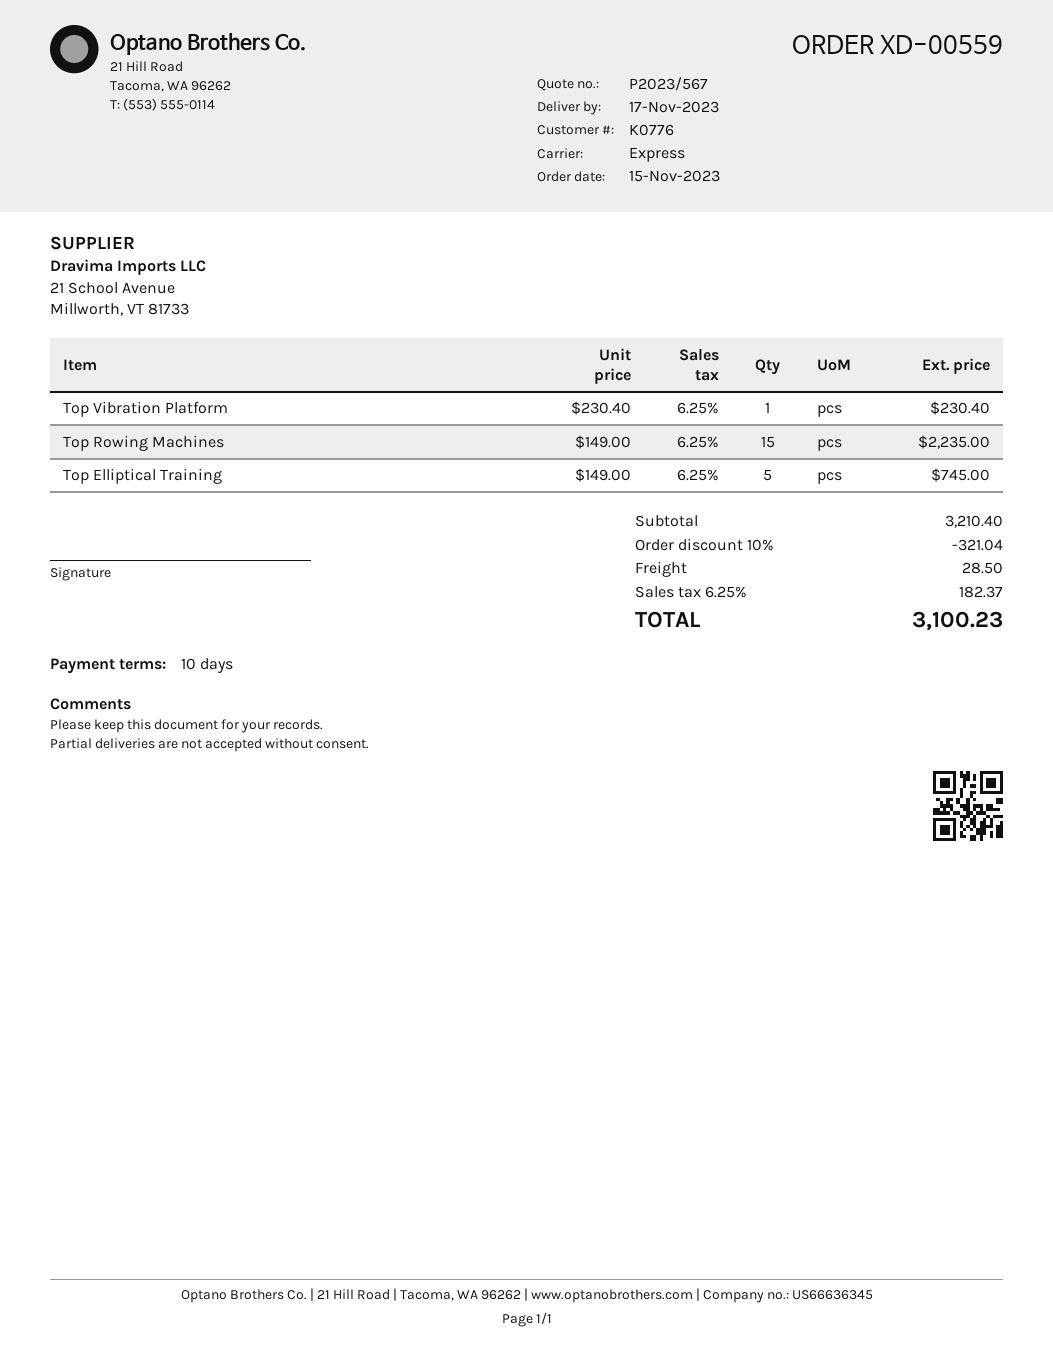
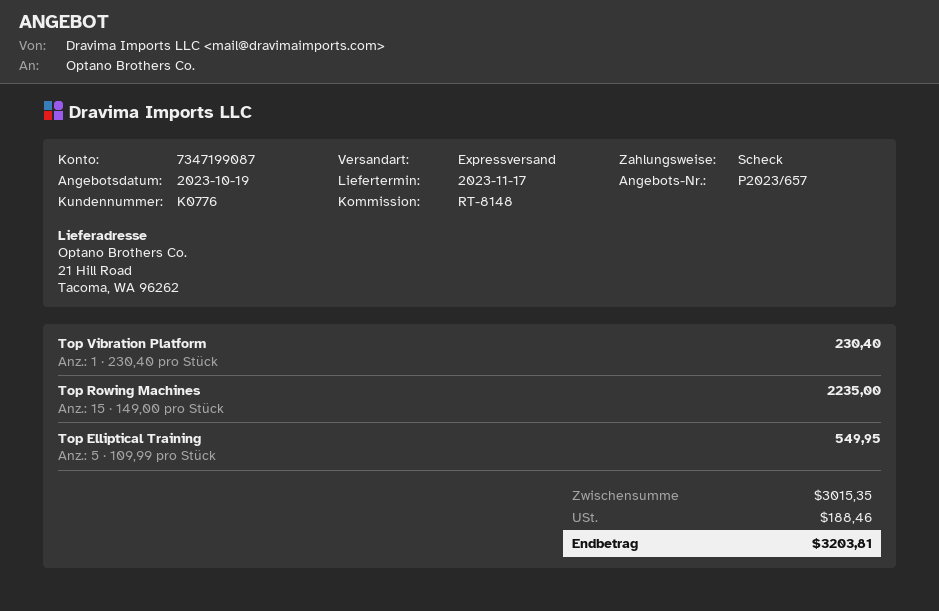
quote number: P2023/567 -> P2023/657
Top Elliptical Training: 5 x 149.00 = 745.00 -> 5 x 109.99 = 549.95
subtotal: 3210.40 -> 3015.35
discount: 10% = 321.04 -> none
shipping: 28.50 -> none
tax: 182.37 -> 188.46
total: 3100.23 -> 3203.81

